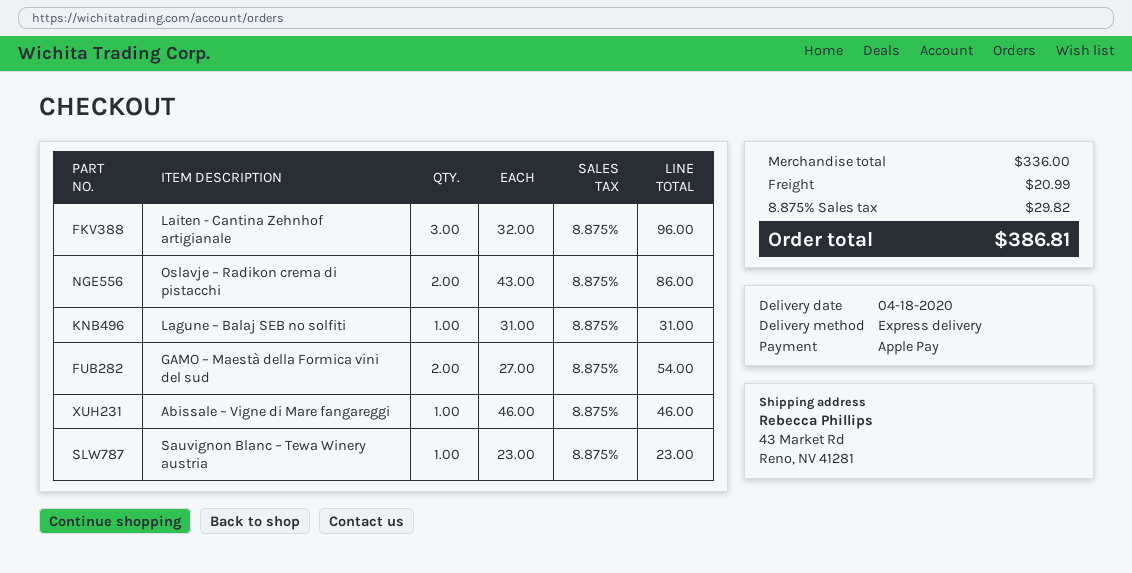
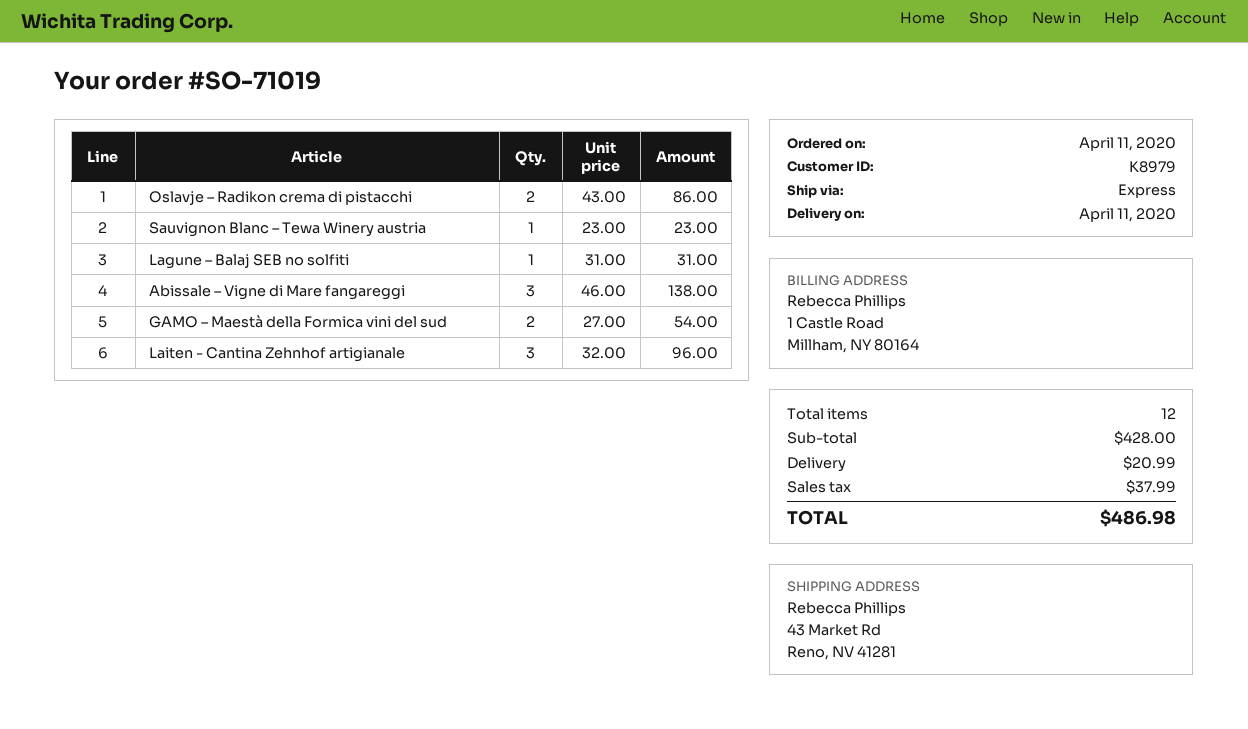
delivery date: 2020-04-18 -> 2020-04-11
Abissale – Vigne di Mare fangareggi: 1 x 46.00 = 46.00 -> 3 x 46.00 = 138.00
subtotal: 336.00 -> 428.00
tax: 29.82 -> 37.99
total: 386.81 -> 486.98

